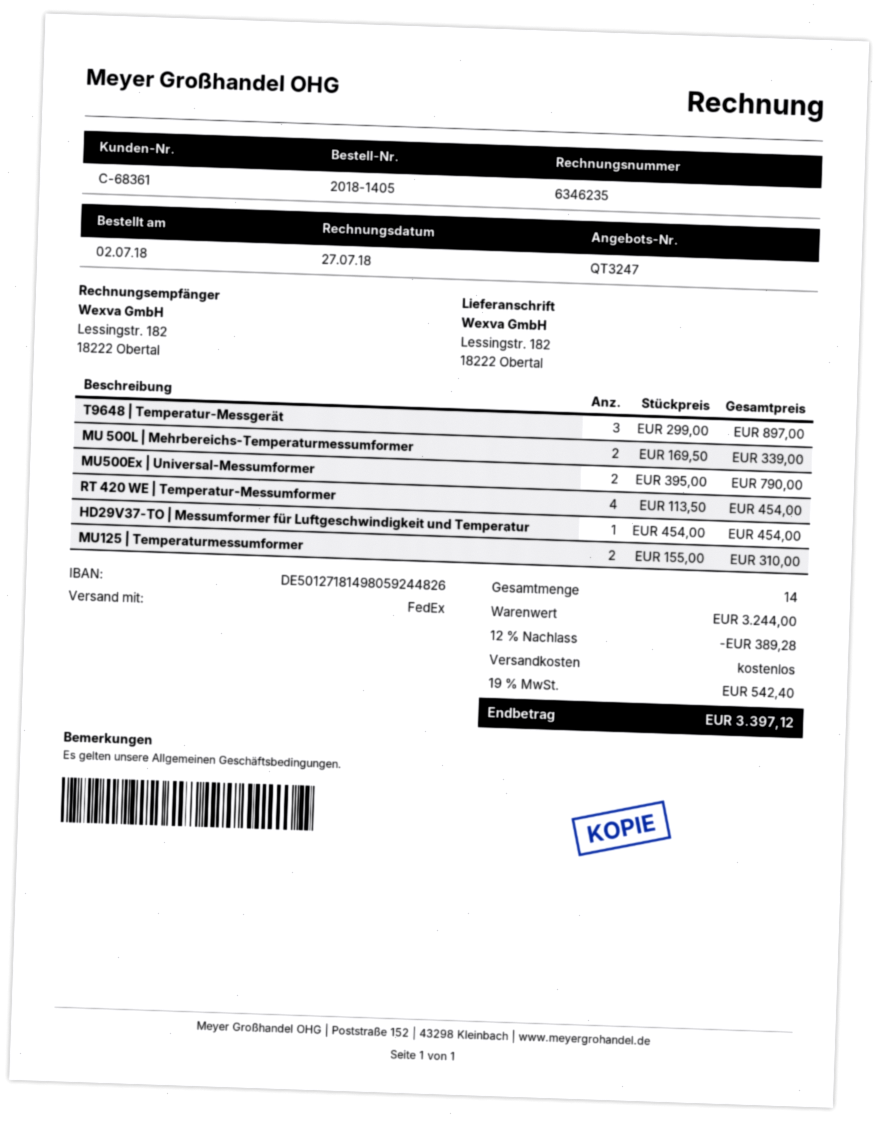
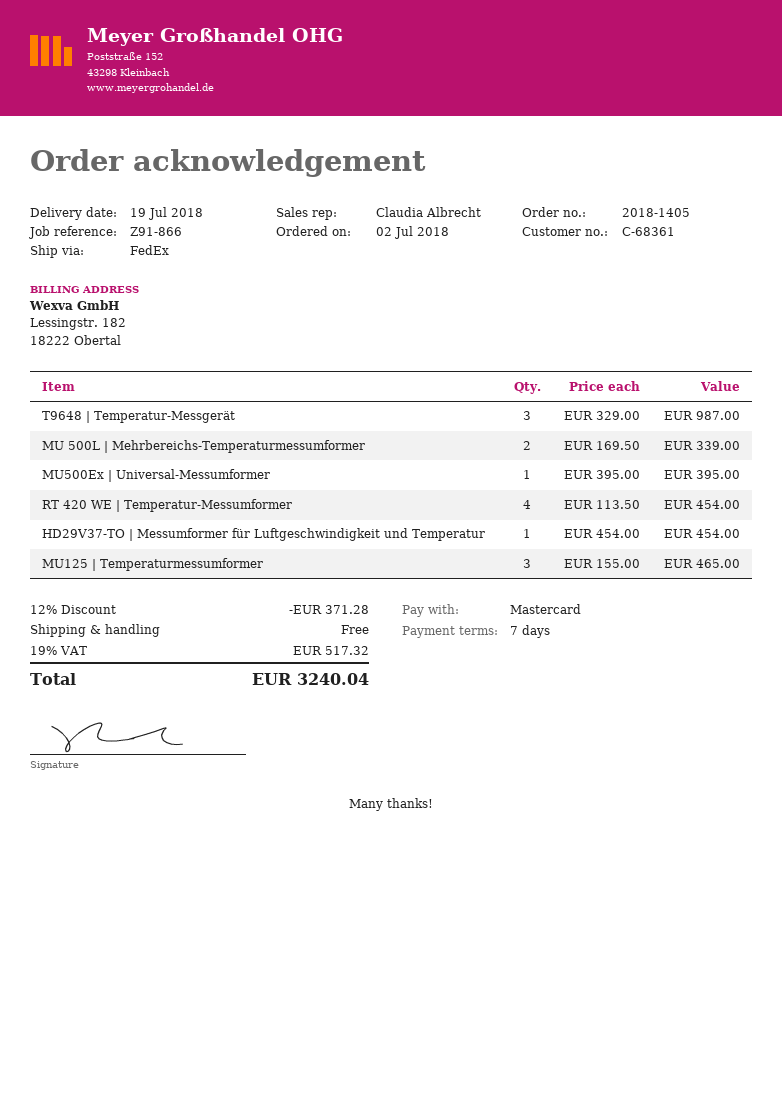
T9648 | Temperatur-Messgerät: 3 x 299.00 = 897.00 -> 3 x 329.00 = 987.00
MU500Ex | Universal-Messumformer: 2 x 395.00 = 790.00 -> 1 x 395.00 = 395.00
MU125 | Temperaturmessumformer: 2 x 155.00 = 310.00 -> 3 x 155.00 = 465.00
discount: 12% = 389.28 -> 12% = 371.28
tax: 19% = 542.40 -> 19% = 517.32
total: 3397.12 -> 3240.04

